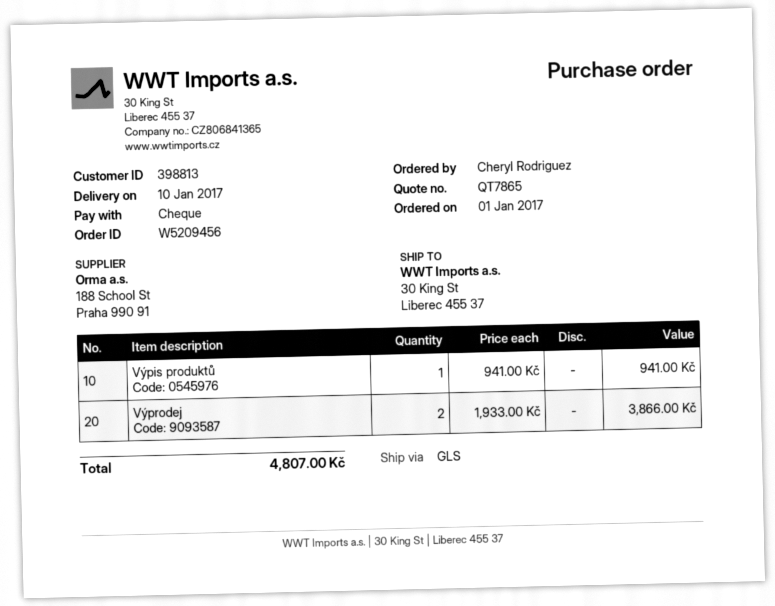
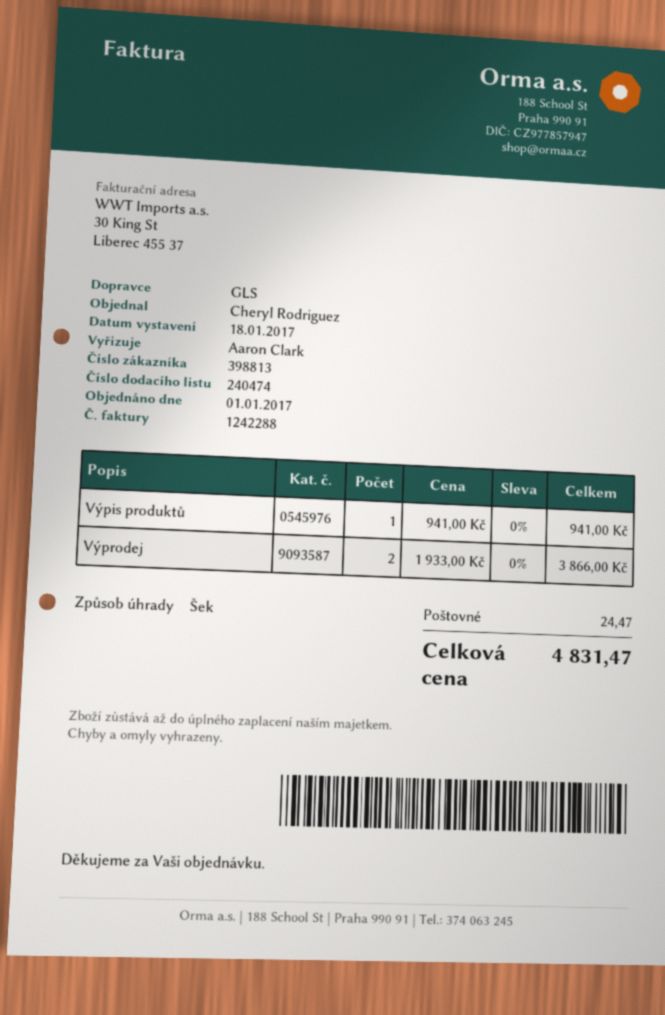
shipping: none -> 24.47
total: 4807.00 -> 4831.47

